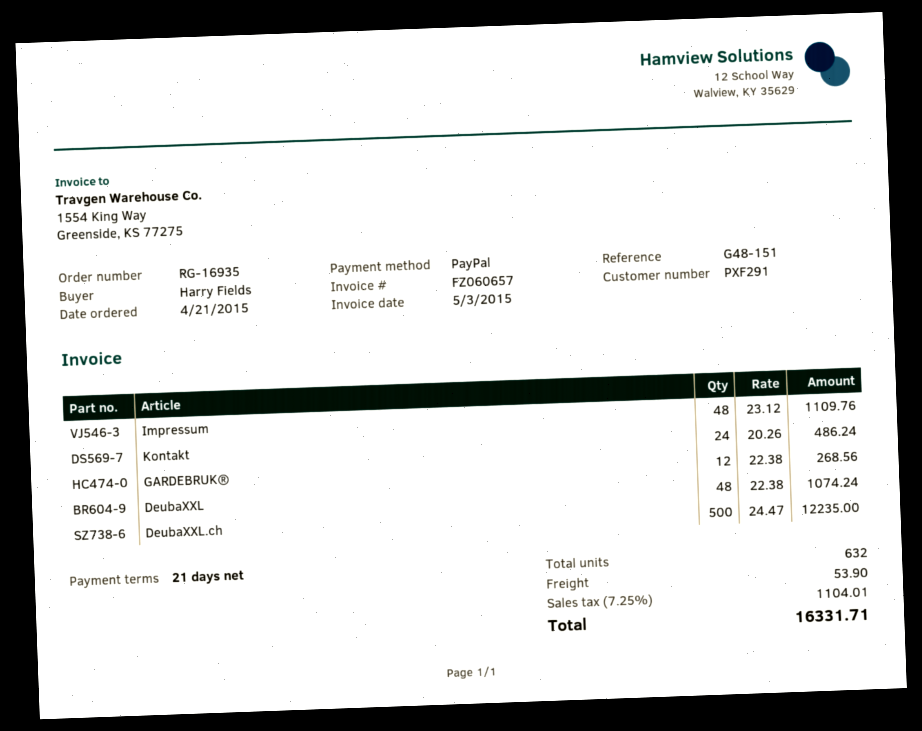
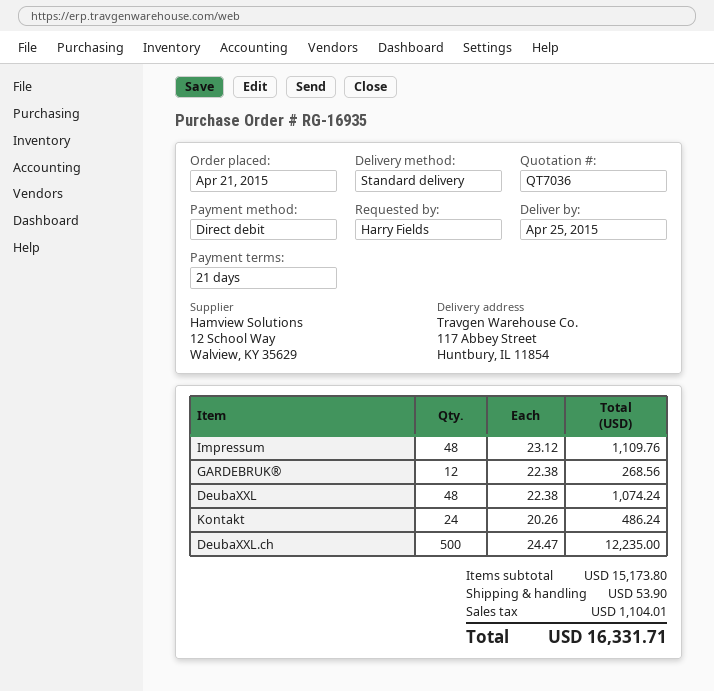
payment method: PayPal -> direct debit

